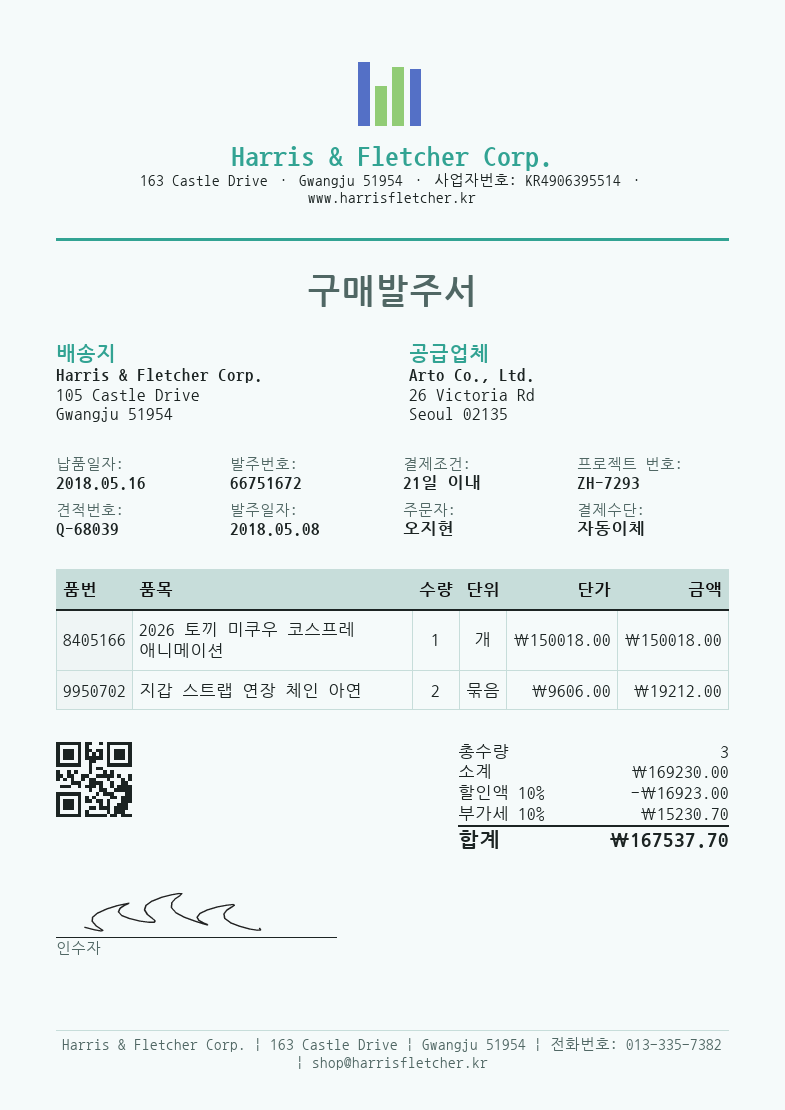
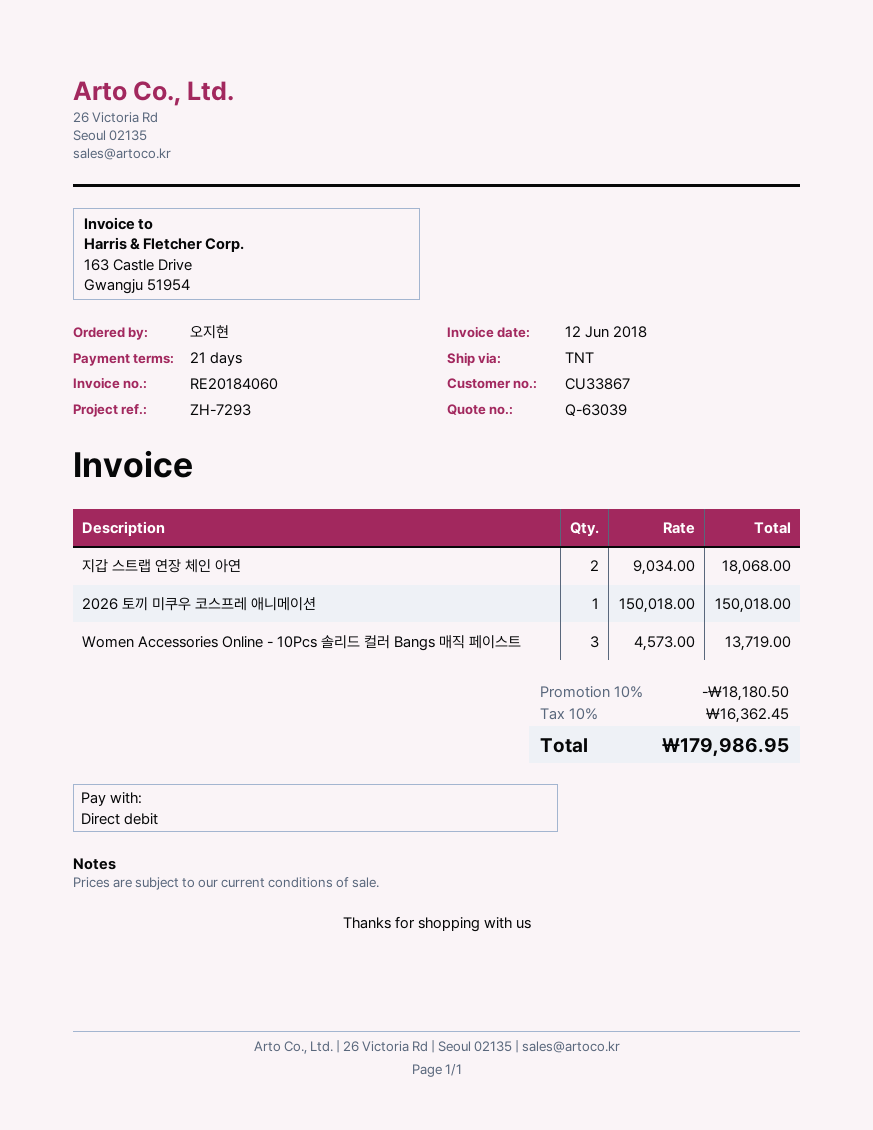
quote number: Q-68039 -> Q-63039
지갑 스트랩 연장 체인 아연: 2 x 9606.00 = 19212.00 -> 2 x 9034.00 = 18068.00
Women Accessories Online - 10Pcs 솔리드 컬러 Bangs 매직 페이스트: none -> 3 x 4573.00 = 13719.00
discount: 10% = 16923.00 -> 10% = 18180.50
tax: 10% = 15230.70 -> 10% = 16362.45
total: 167537.70 -> 179986.95

